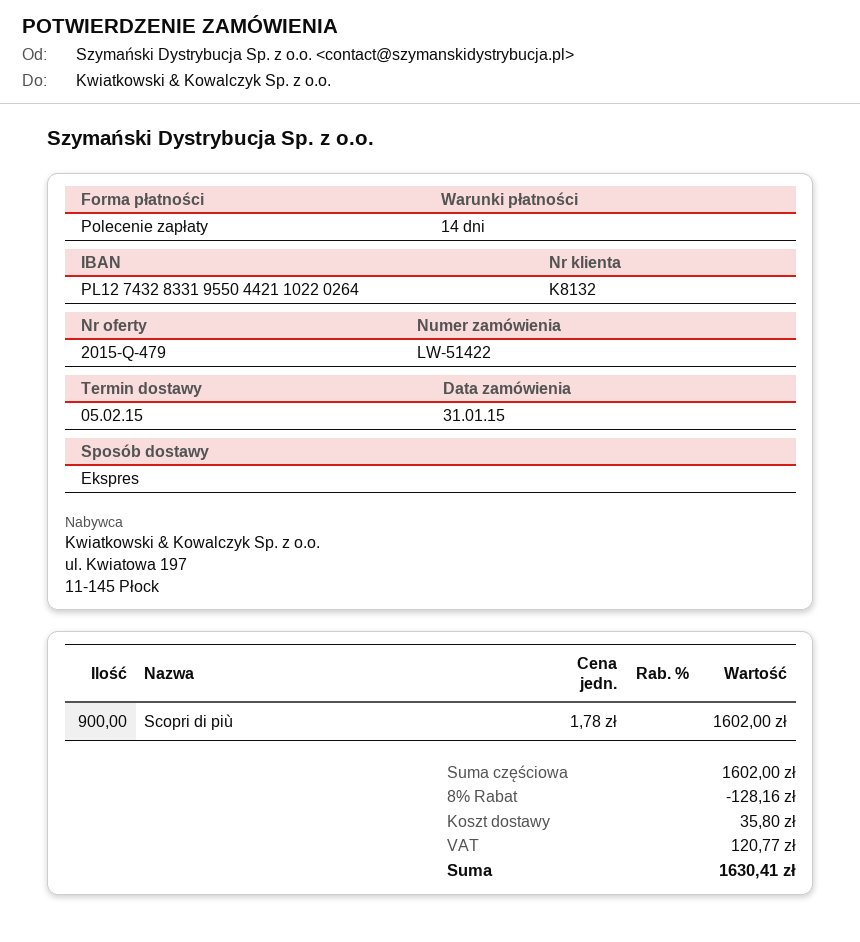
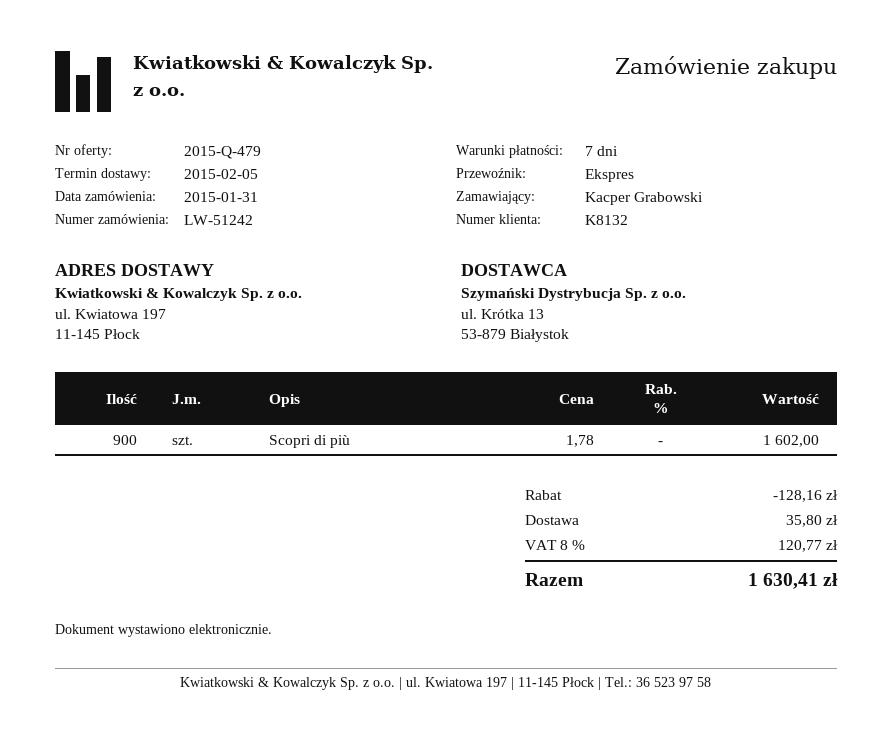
order number: LW-51422 -> LW-51242
payment terms: 14 days -> 7 days

